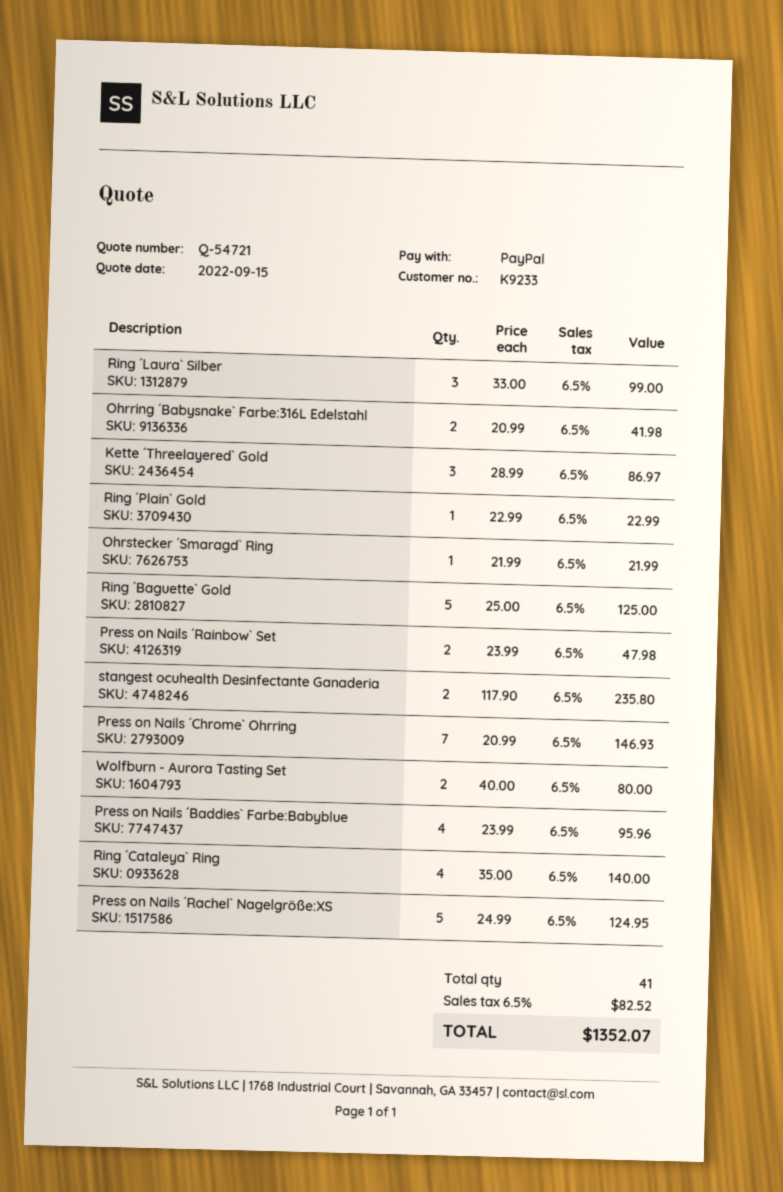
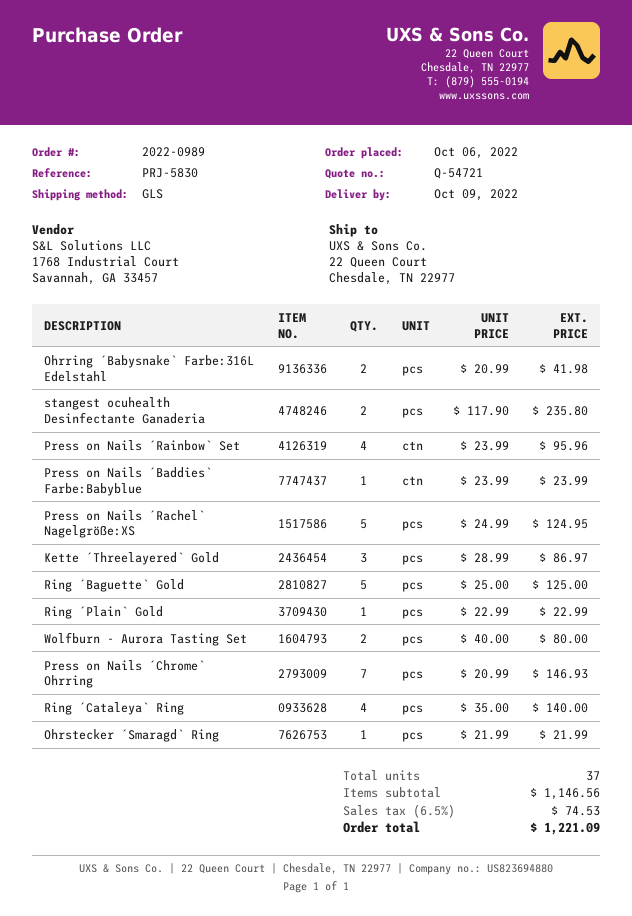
Ring ´Laura` Silber: 3 x 33.00 = 99.00 -> none
Press on Nails ´Rainbow` Set: 2 x 23.99 = 47.98 -> 4 x 23.99 = 95.96
Press on Nails ´Baddies` Farbe:Babyblue: 4 x 23.99 = 95.96 -> 1 x 23.99 = 23.99
total quantity: 41 -> 37
tax: 6.5% = 82.52 -> 6.5% = 74.53
total: 1352.07 -> 1221.09

